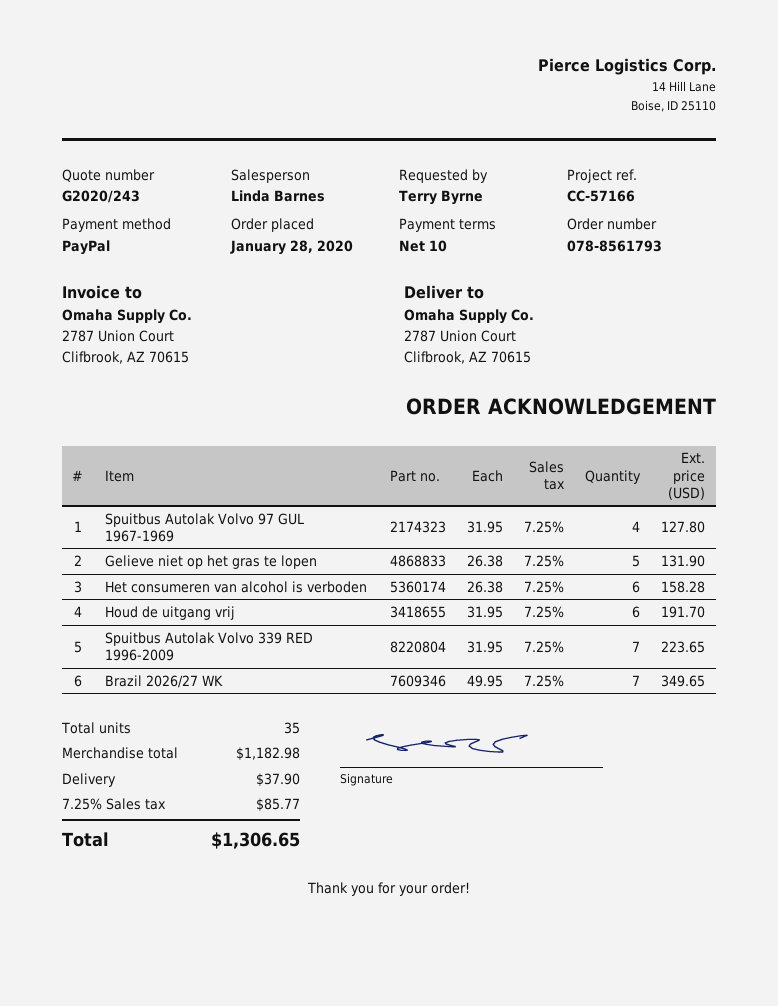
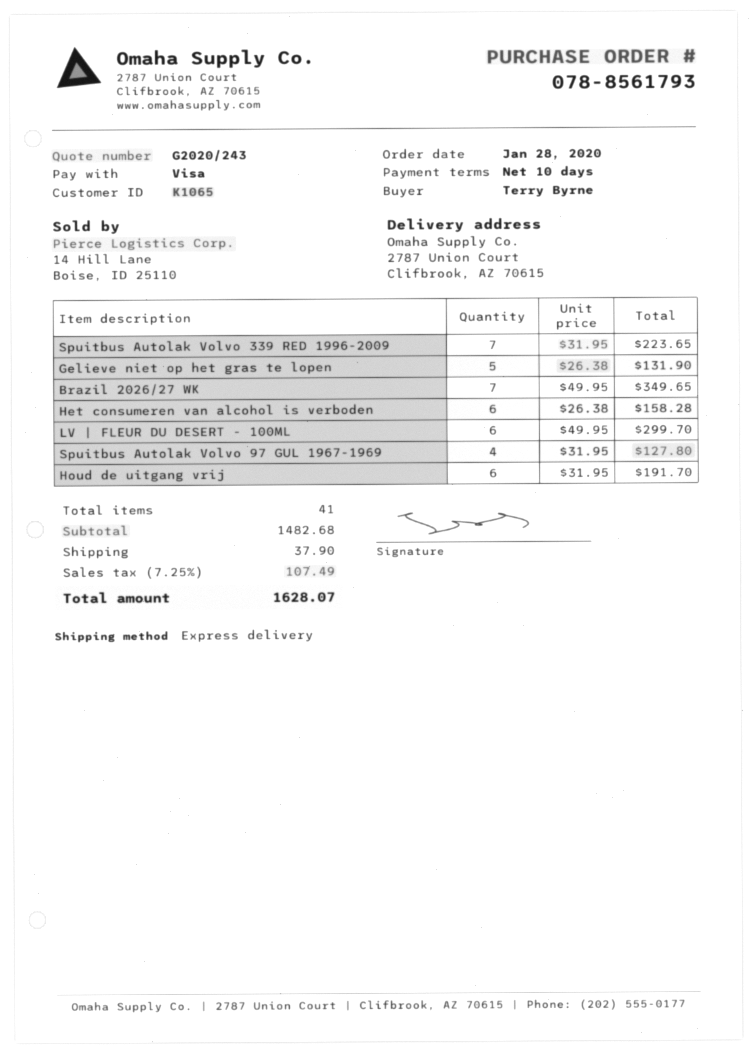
payment method: PayPal -> Visa
LV | FLEUR DU DESERT - 100ML: none -> 6 x 49.95 = 299.70
total quantity: 35 -> 41
subtotal: 1182.98 -> 1482.68
tax: 7.25% = 85.77 -> 7.25% = 107.49
total: 1306.65 -> 1628.07

